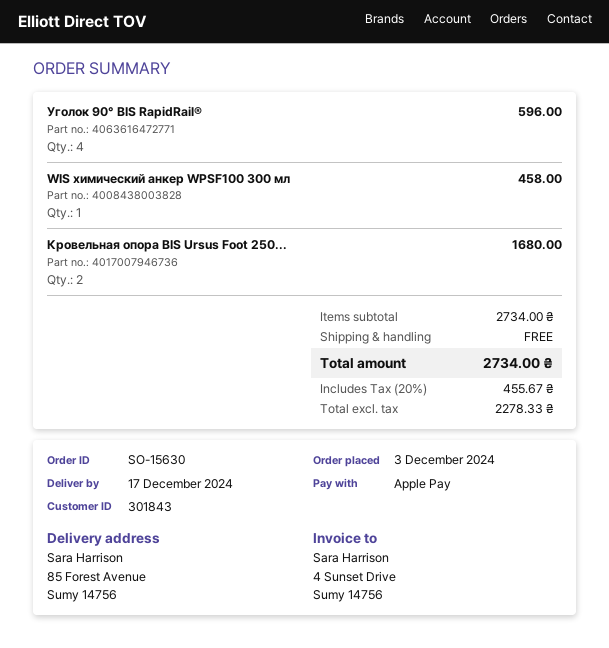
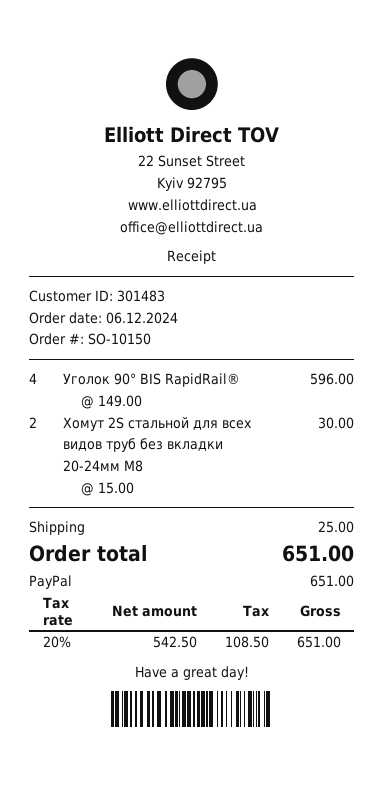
order number: SO-15630 -> SO-10150
order date: 2024-12-03 -> 2024-12-06
customer number: 301843 -> 301483
payment method: Apple Pay -> PayPal
WIS химический анкер WPSF100 300 мл: 1 for 458.00 -> none
Кровельная опора BIS Ursus Foot 250...: 2 for 1680.00 -> none
Хомут 2S стальной для всех видов труб без вкладки 20-24мм М8: none -> 2 for 30.00
shipping: 0.00 -> 25.00
net: 2278.33 -> 542.50
tax: 20% = 455.67 -> 20% = 108.50
total: 2734.00 -> 651.00

